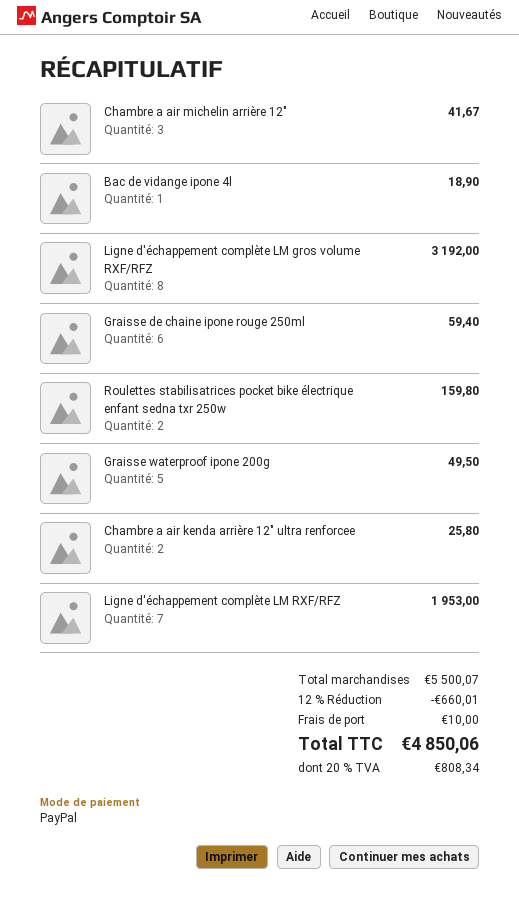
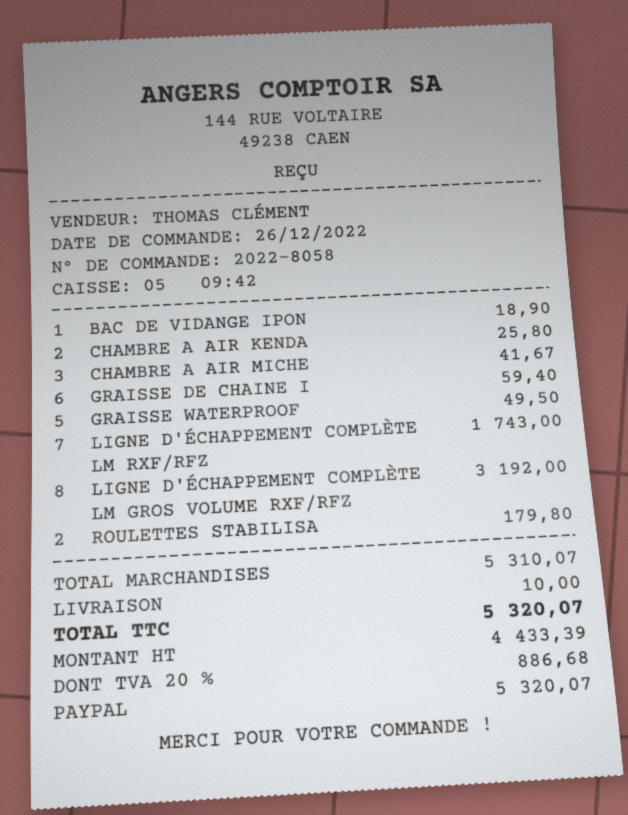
Roulettes stabilisatrices pocket bike électrique enfant sedna txr 250w: 2 for 159.80 -> 2 for 179.80
Ligne d'échappement complète LM RXF/RFZ: 7 for 1953.00 -> 7 for 1743.00
subtotal: 5500.07 -> 5310.07
discount: 12% = 660.01 -> none
tax: 20% = 808.34 -> 20% = 886.68
total: 4850.06 -> 5320.07

